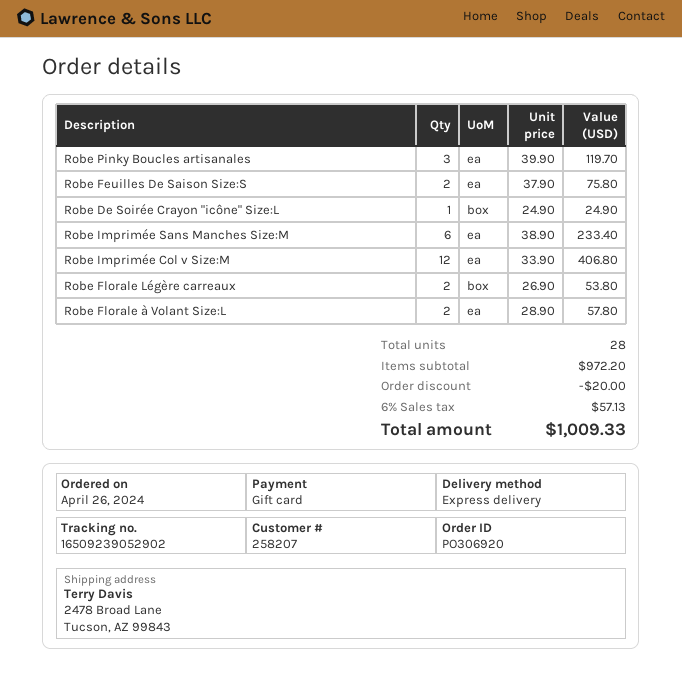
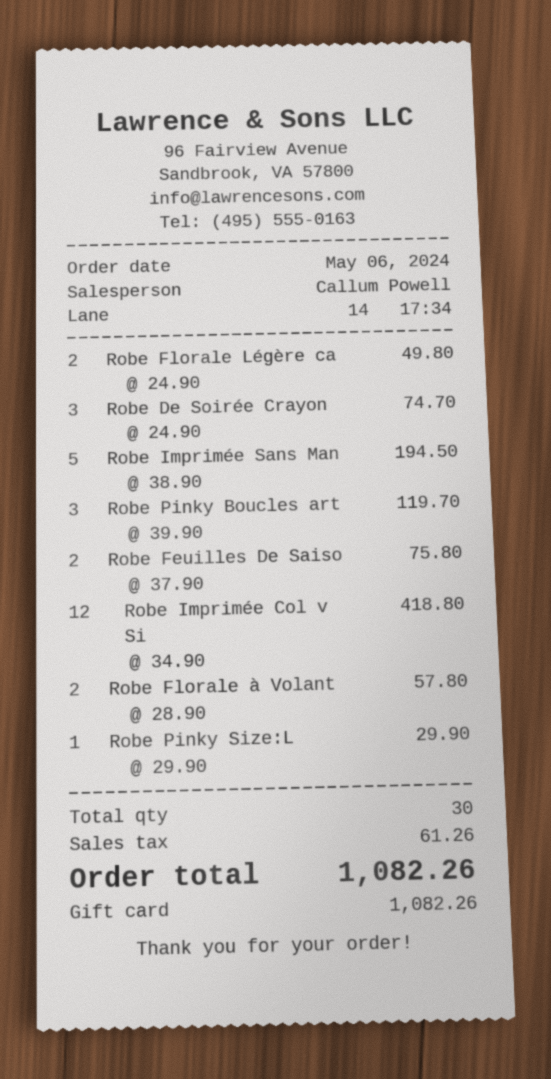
order date: 2024-04-26 -> 2024-05-06
Robe De Soirée Crayon "icône" Size:L: 1 x 24.90 = 24.90 -> 3 x 24.90 = 74.70
Robe Imprimée Sans Manches Size:M: 6 x 38.90 = 233.40 -> 5 x 38.90 = 194.50
Robe Imprimée Col v Size:M: 12 x 33.90 = 406.80 -> 12 x 34.90 = 418.80
Robe Florale Légère carreaux: 2 x 26.90 = 53.80 -> 2 x 24.90 = 49.80
Robe Pinky Size:L: none -> 1 x 29.90 = 29.90
total quantity: 28 -> 30
discount: 20.00 -> none
tax: 57.13 -> 61.26
total: 1009.33 -> 1082.26

